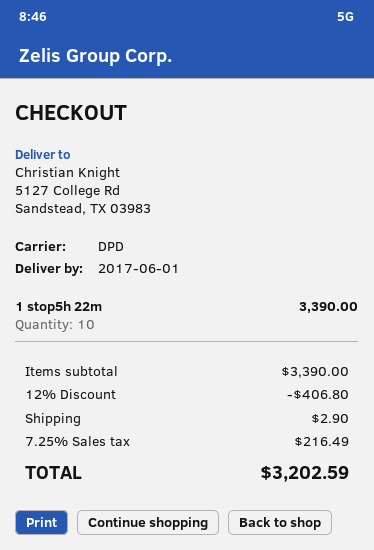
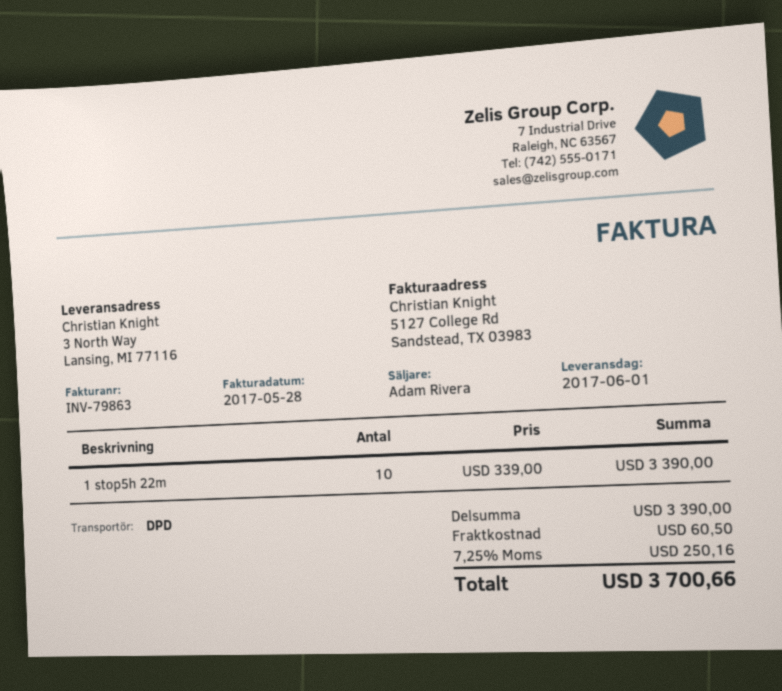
ship to: 5127 College Rd, Sandstead, TX 03983 -> 3 North Way, Lansing, MI 77116
discount: 12% = 406.80 -> none
shipping: 2.90 -> 60.50
tax: 7.25% = 216.49 -> 7.25% = 250.16
total: 3202.59 -> 3700.66

